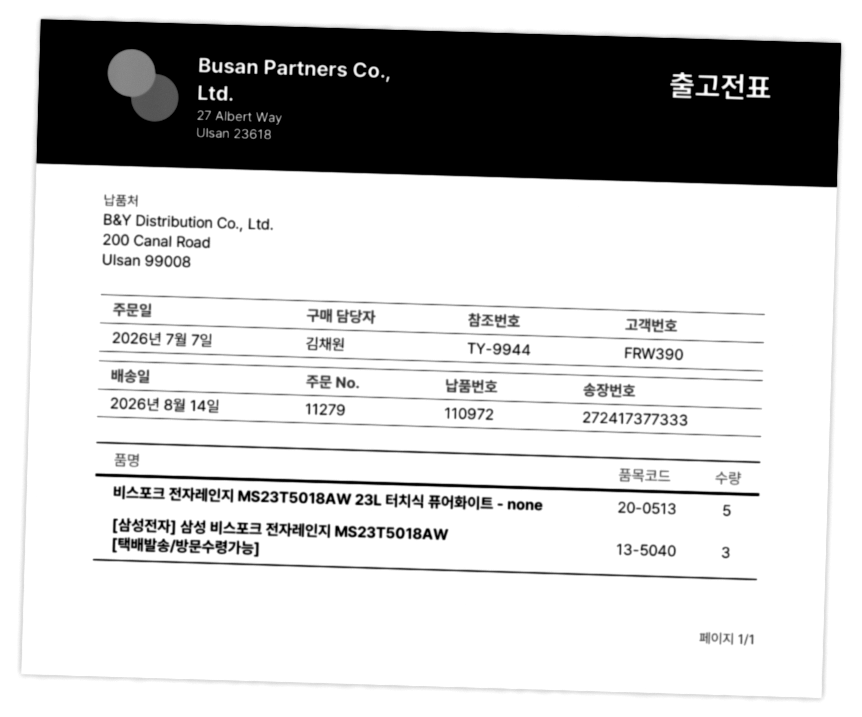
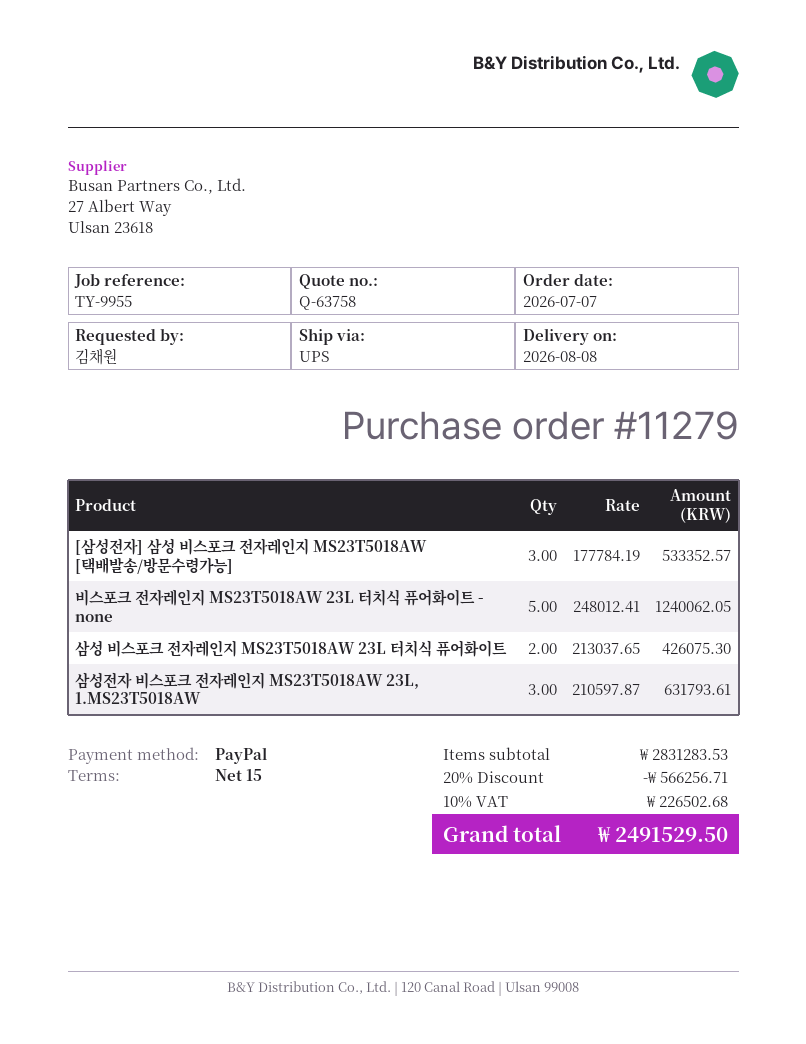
delivery date: 2026-08-14 -> 2026-08-08
reference: TY-9944 -> TY-9955
삼성 비스포크 전자레인지 MS23T5018AW 23L 터치식 퓨어화이트: none -> 2
삼성전자 비스포크 전자레인지 MS23T5018AW 23L, 1.MS23T5018AW: none -> 3

